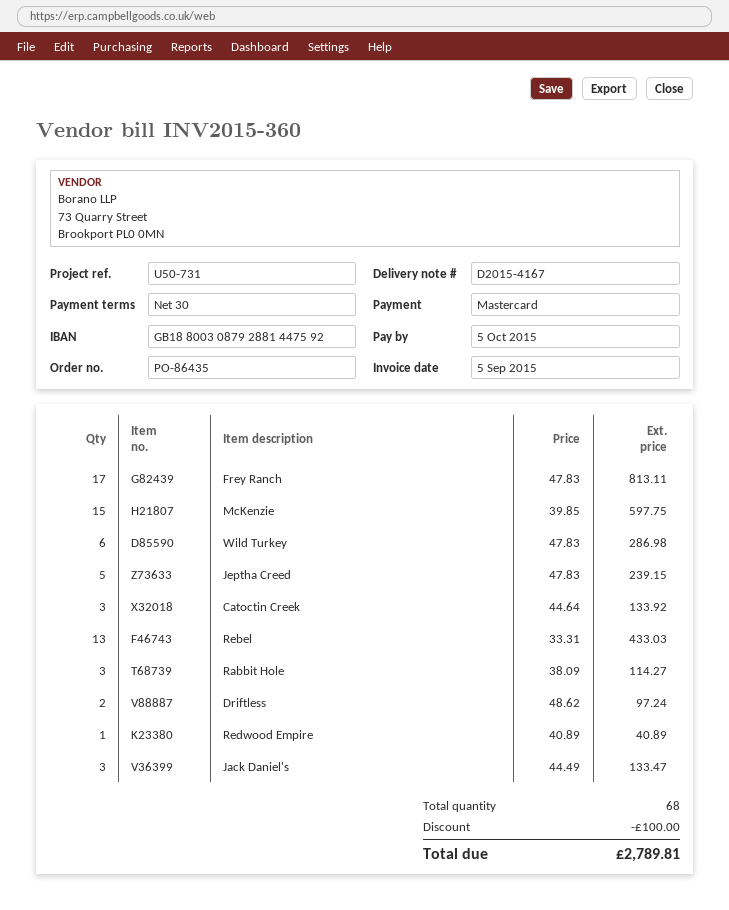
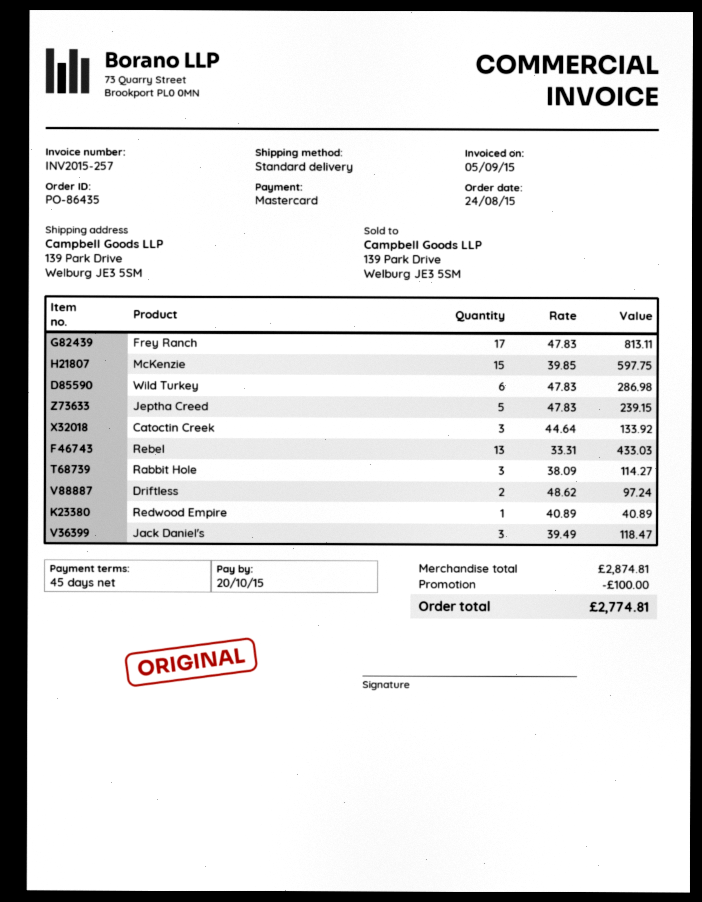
invoice number: INV2015-360 -> INV2015-257
payment terms: 30 days -> 45 days
due date: 2015-10-05 -> 2015-10-20
Jack Daniel's: 3 x 44.49 = 133.47 -> 3 x 39.49 = 118.47
total: 2789.81 -> 2774.81

